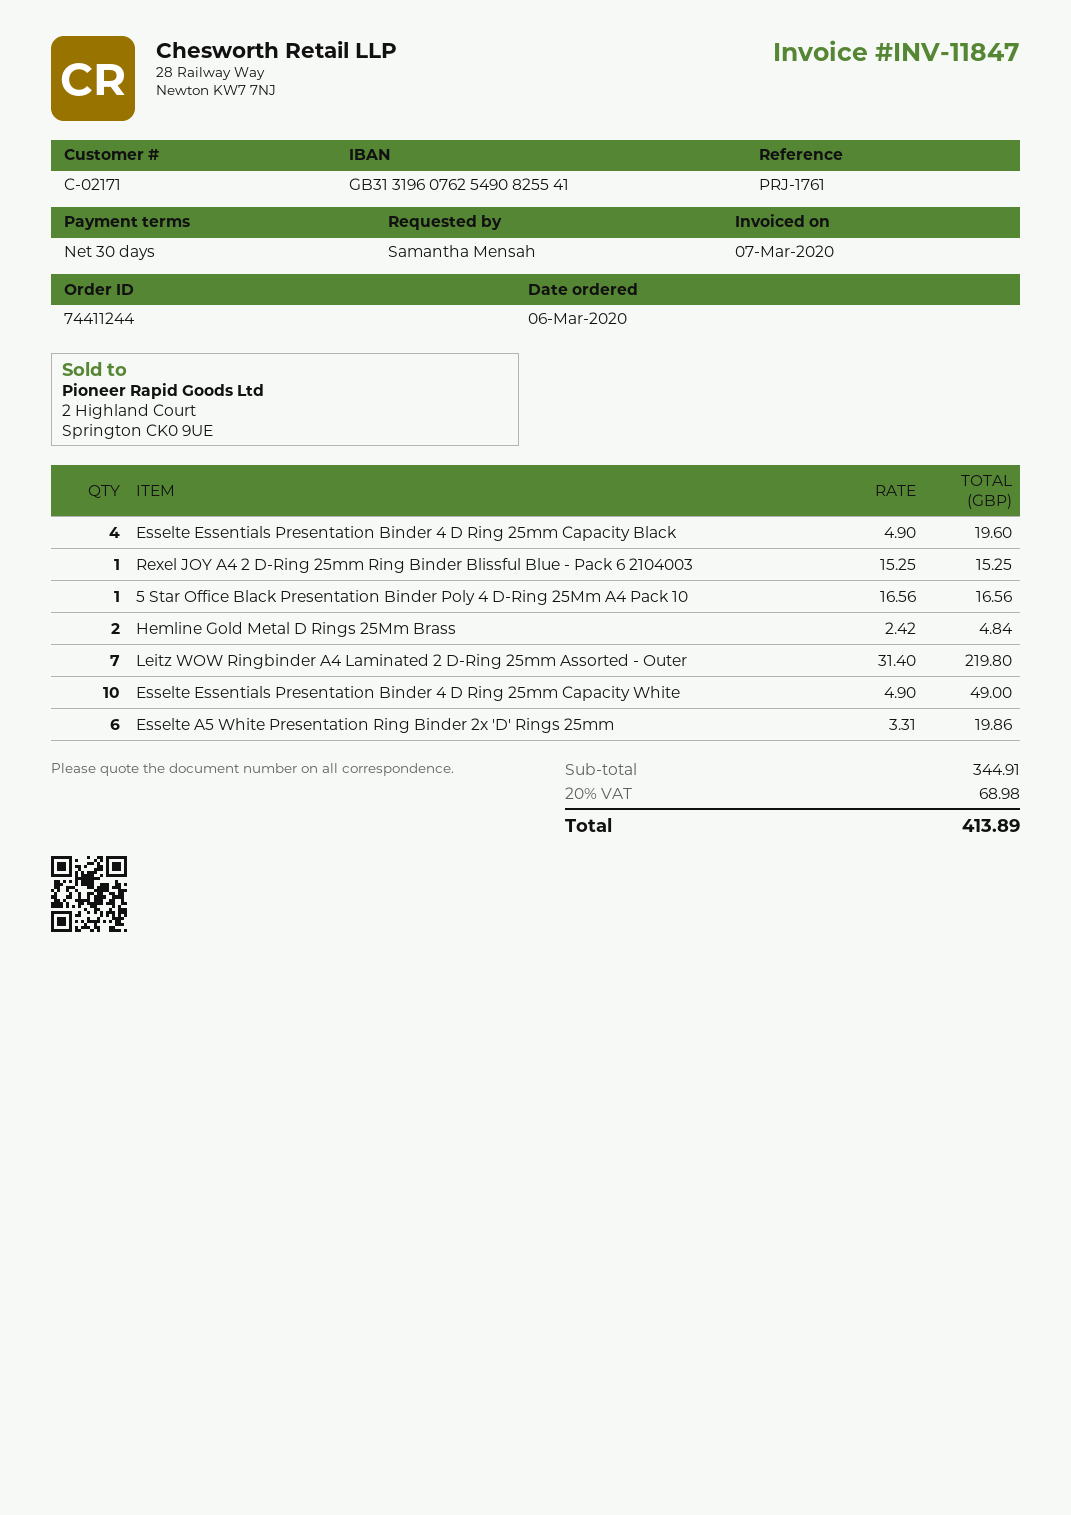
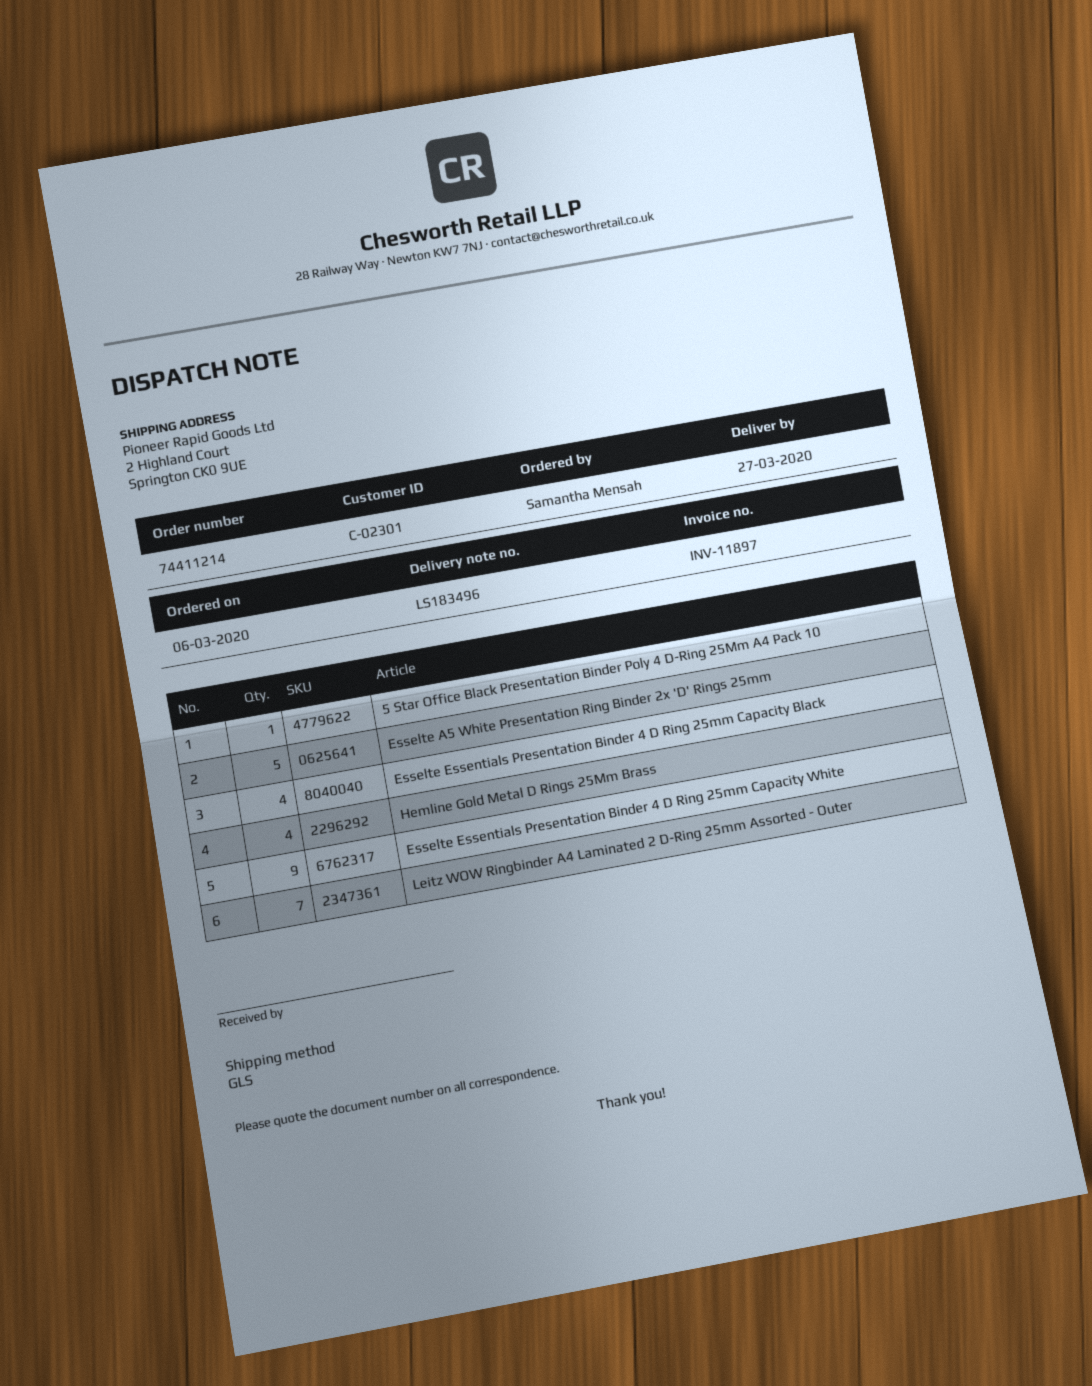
order number: 74411244 -> 74411214
invoice number: INV-11847 -> INV-11897
customer number: C-02171 -> C-02301
Rexel JOY A4 2 D-Ring 25mm Ring Binder Blissful Blue - Pack 6 2104003: 1 -> none
Hemline Gold Metal D Rings 25Mm Brass: 2 -> 4
Esselte Essentials Presentation Binder 4 D Ring 25mm Capacity White: 10 -> 9
Esselte A5 White Presentation Ring Binder 2x 'D' Rings 25mm: 6 -> 5

